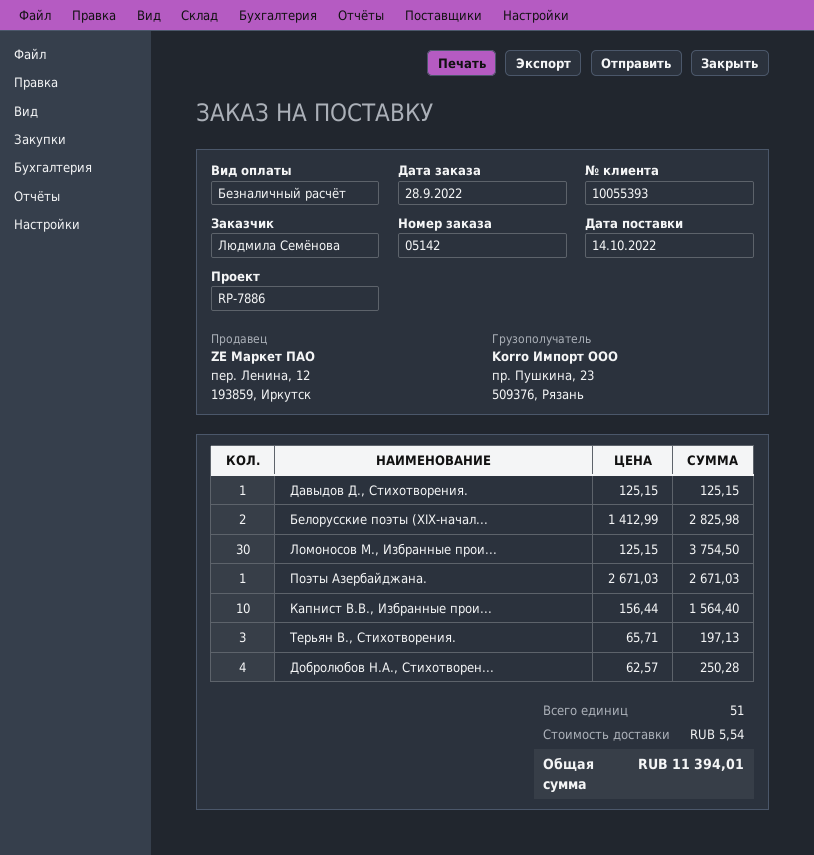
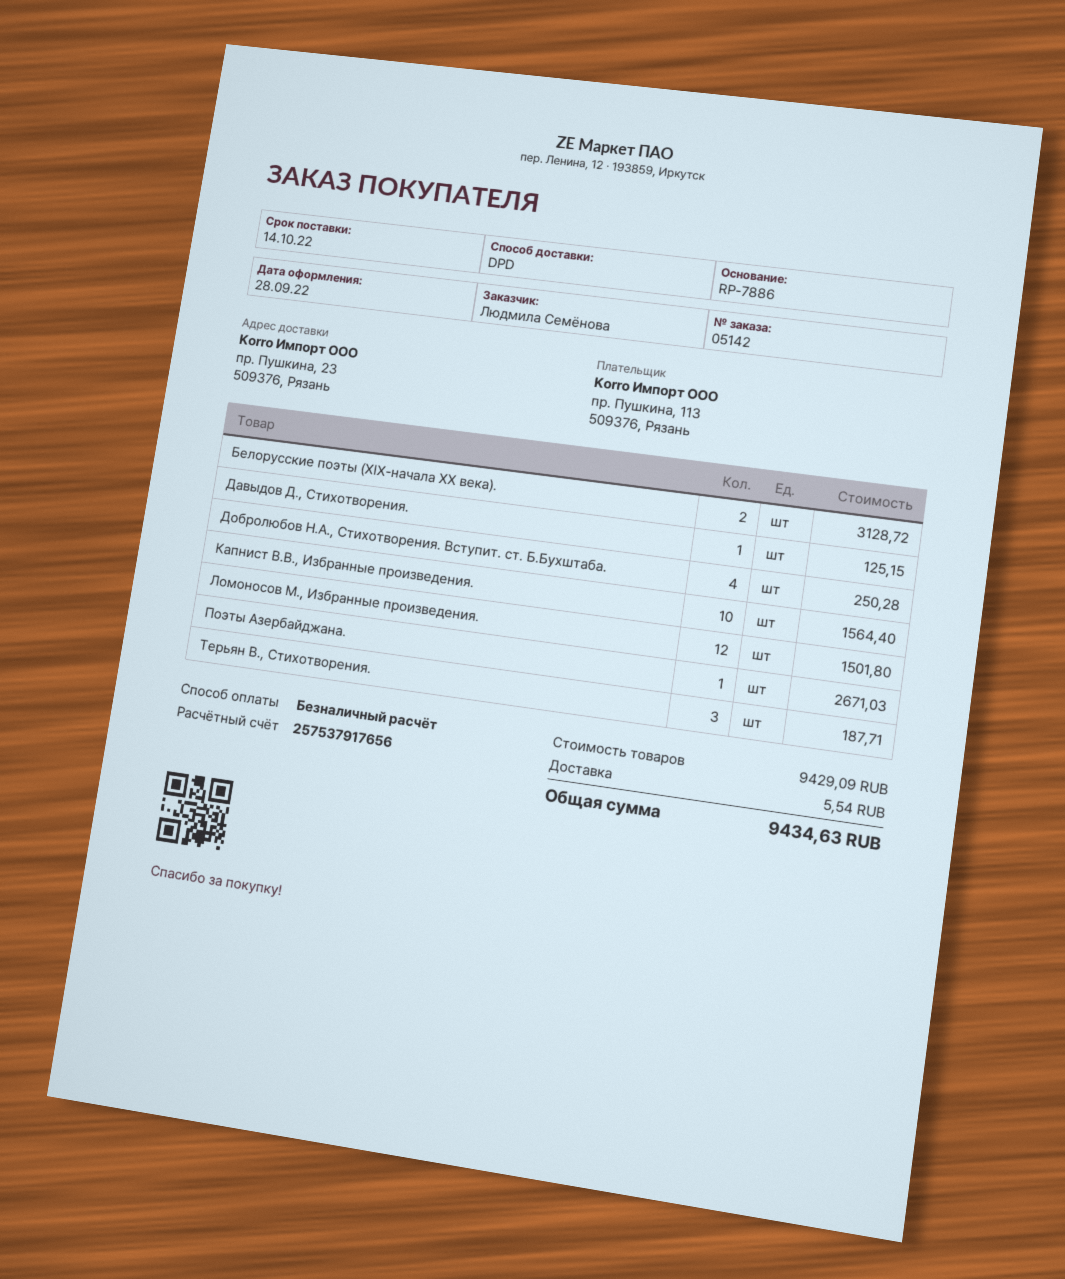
Белорусские поэты (XIX-начал...: 2 for 2825.98 -> 2 for 3128.72
Ломоносов М., Избранные прои...: 30 for 3754.50 -> 12 for 1501.80
Терьян В., Стихотворения.: 3 for 197.13 -> 3 for 187.71
total: 11394.01 -> 9434.63

